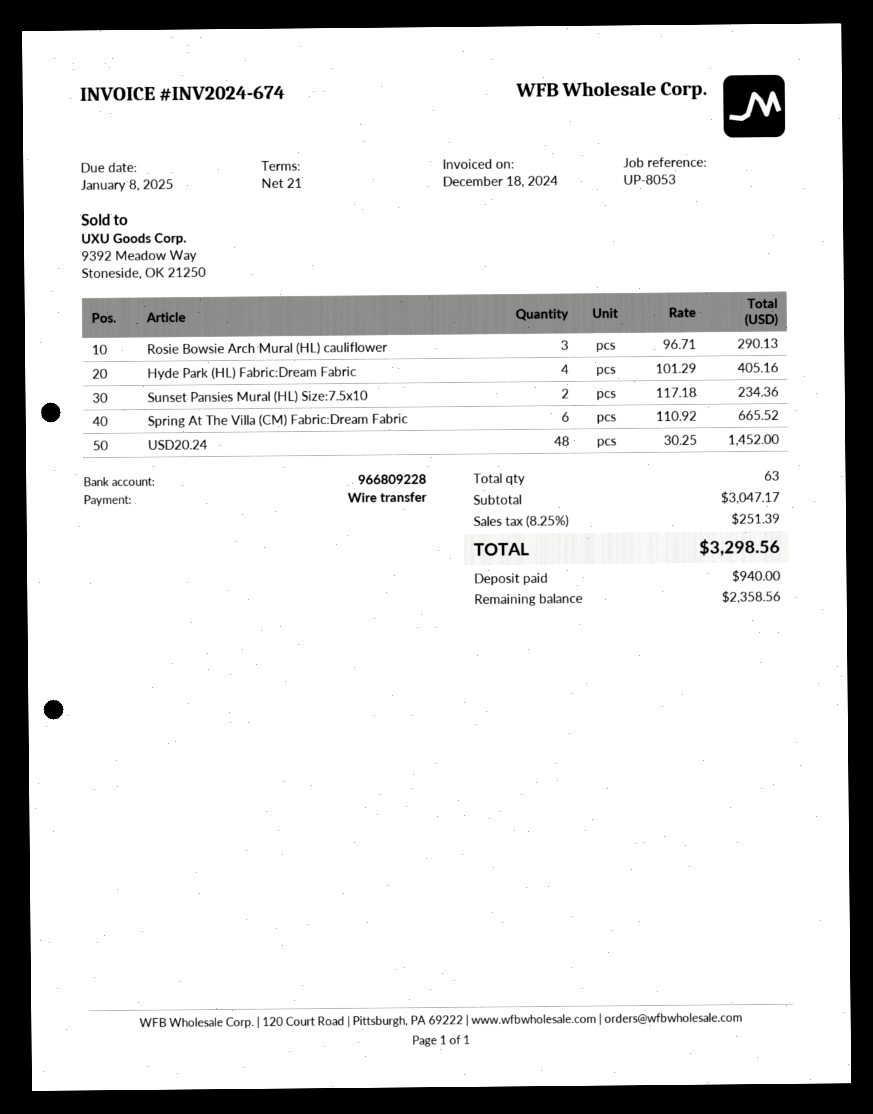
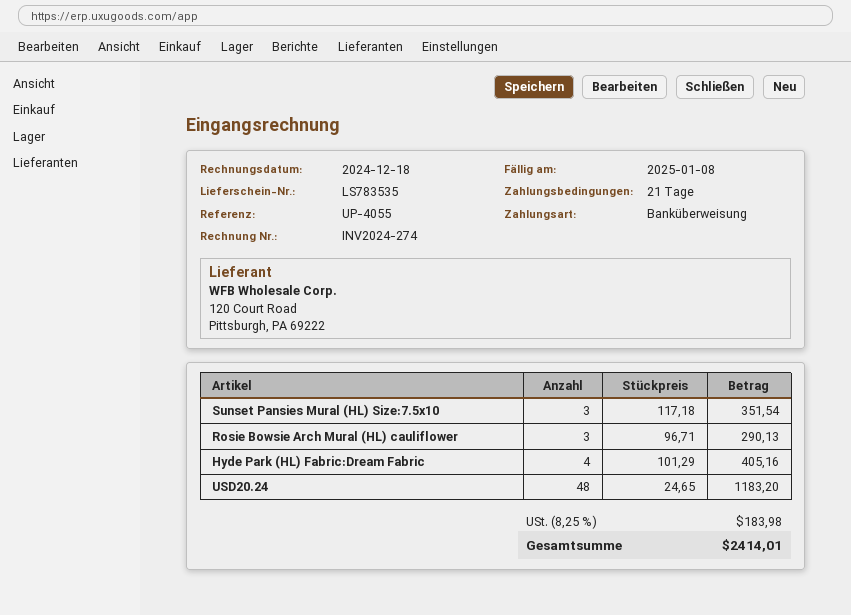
invoice number: INV2024-674 -> INV2024-274
reference: UP-8053 -> UP-4055
Sunset Pansies Mural (HL) Size:7.5x10: 2 x 117.18 = 234.36 -> 3 x 117.18 = 351.54
Spring At The Villa (CM) Fabric:Dream Fabric: 6 x 110.92 = 665.52 -> none
USD20.24: 48 x 30.25 = 1452.00 -> 48 x 24.65 = 1183.20
tax: 8.25% = 251.39 -> 8.25% = 183.98
total: 3298.56 -> 2414.01

